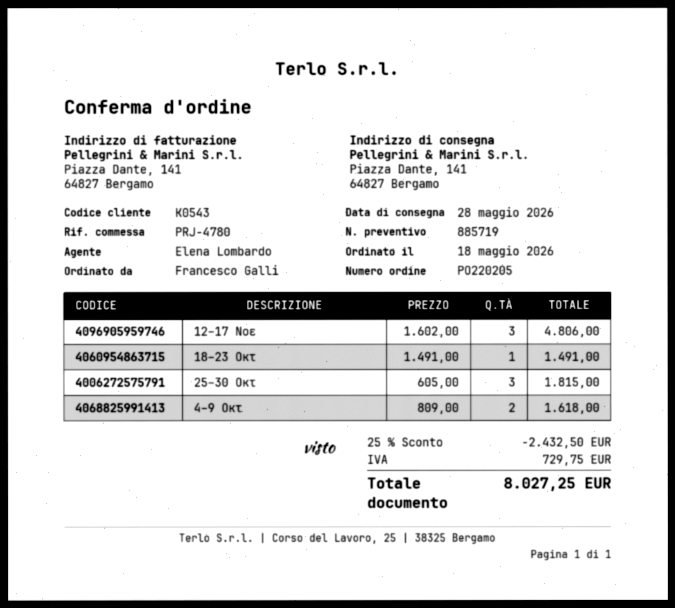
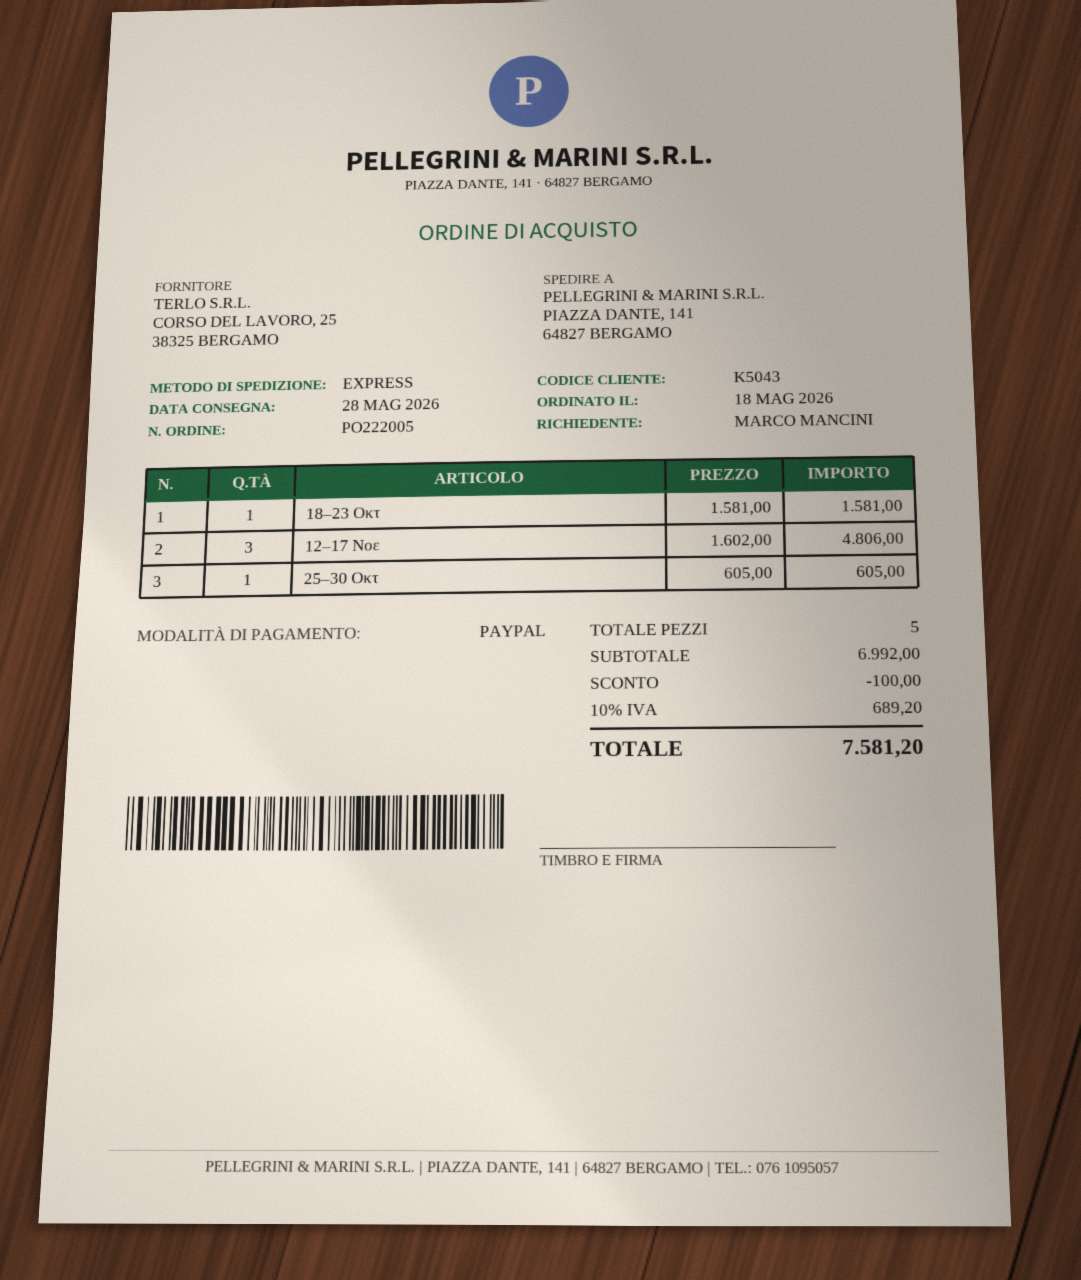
order number: PO220205 -> PO222005
customer number: K0543 -> K5043
ordered by: Francesco Galli -> MARCO MANCINI
18–23 Οκτ: 1 x 1491.00 = 1491.00 -> 1 x 1581.00 = 1581.00
25–30 Οκτ: 3 x 605.00 = 1815.00 -> 1 x 605.00 = 605.00
4–9 Οκτ: 2 x 809.00 = 1618.00 -> none
discount: 2432.50 -> 100.00
tax: 729.75 -> 689.20
total: 8027.25 -> 7581.20

